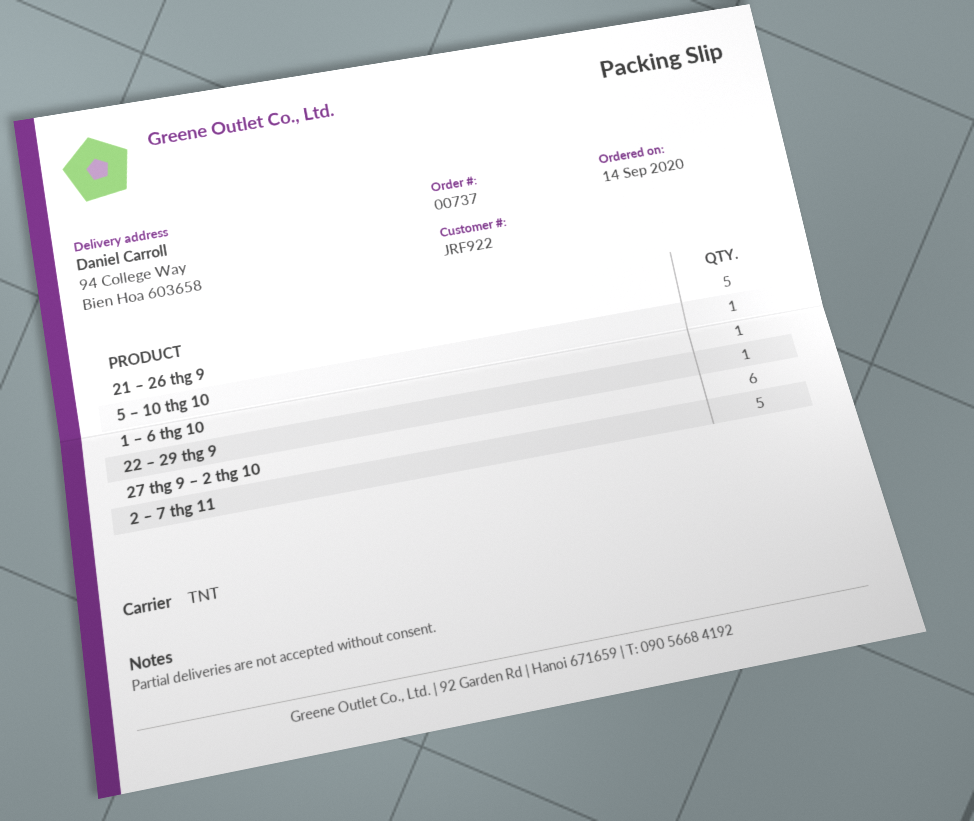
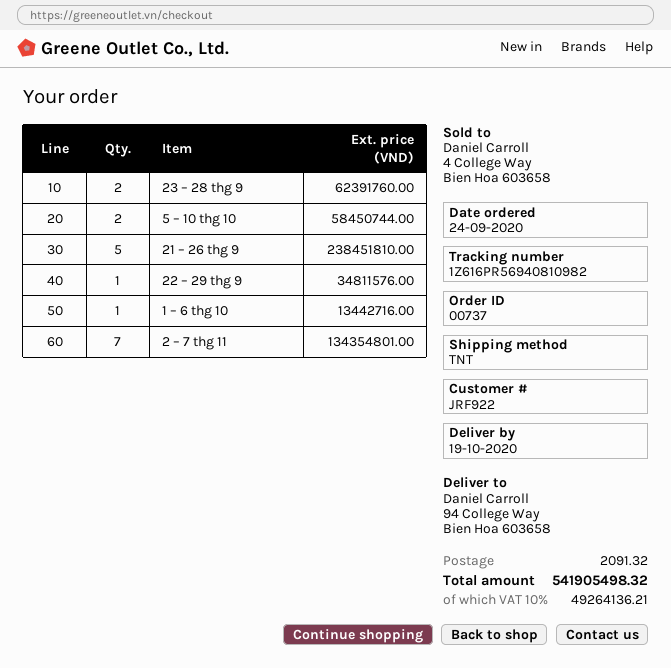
order date: 2020-09-14 -> 2020-09-24
5 – 10 thg 10: 1 -> 2
27 thg 9 – 2 thg 10: 6 -> none
2 – 7 thg 11: 5 -> 7
23 – 28 thg 9: none -> 2

